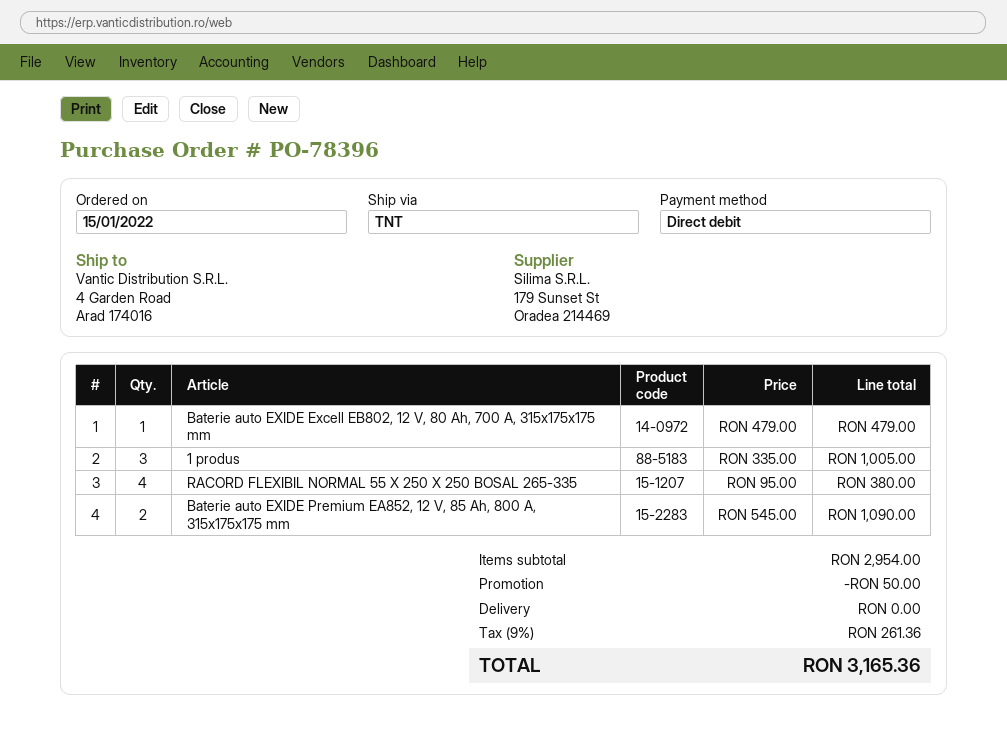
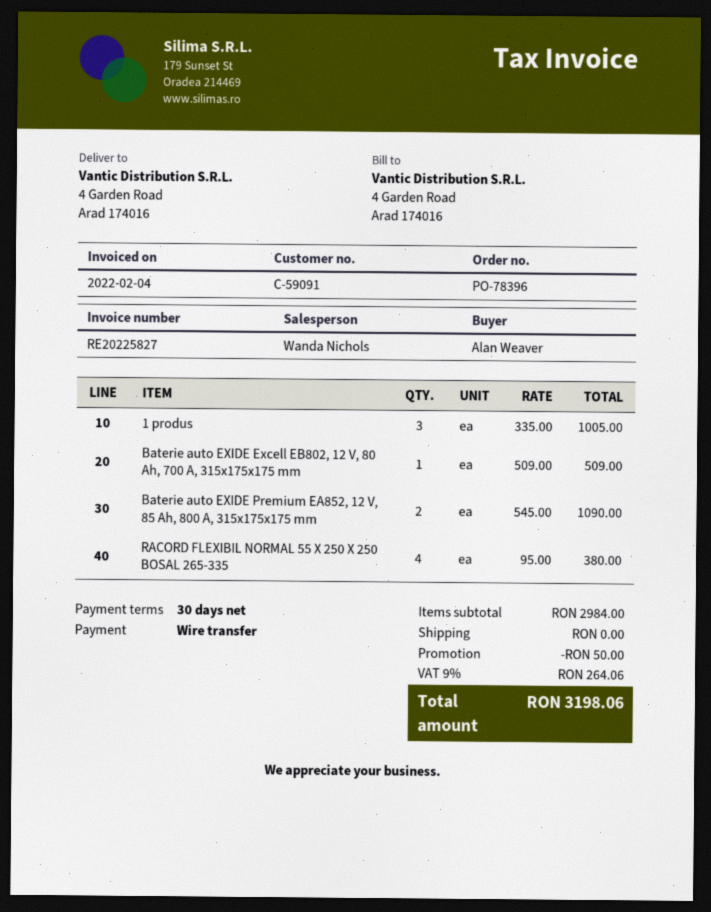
payment method: direct debit -> bank transfer
Baterie auto EXIDE Excell EB802, 12 V, 80 Ah, 700 A, 315x175x175 mm: 1 x 479.00 = 479.00 -> 1 x 509.00 = 509.00
subtotal: 2954.00 -> 2984.00
tax: 9% = 261.36 -> 9% = 264.06
total: 3165.36 -> 3198.06

